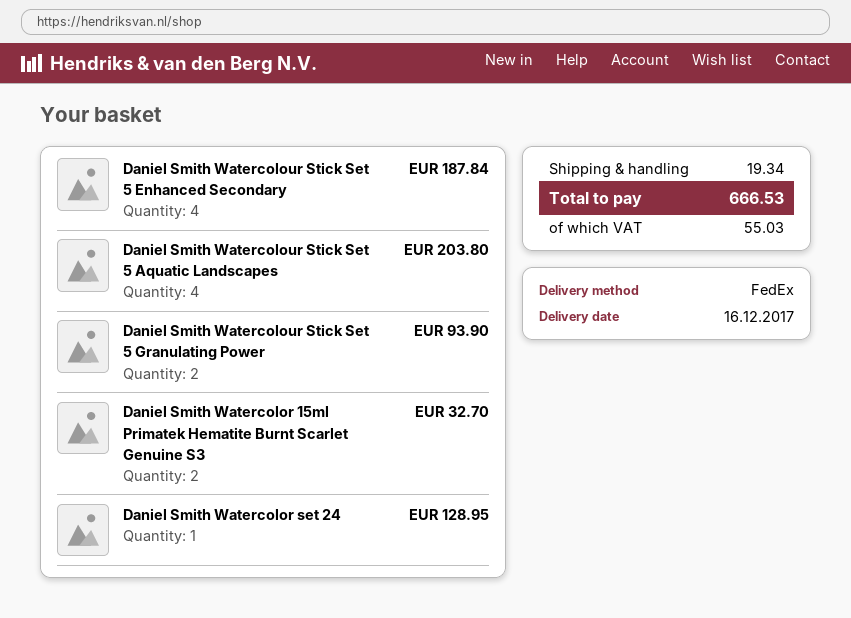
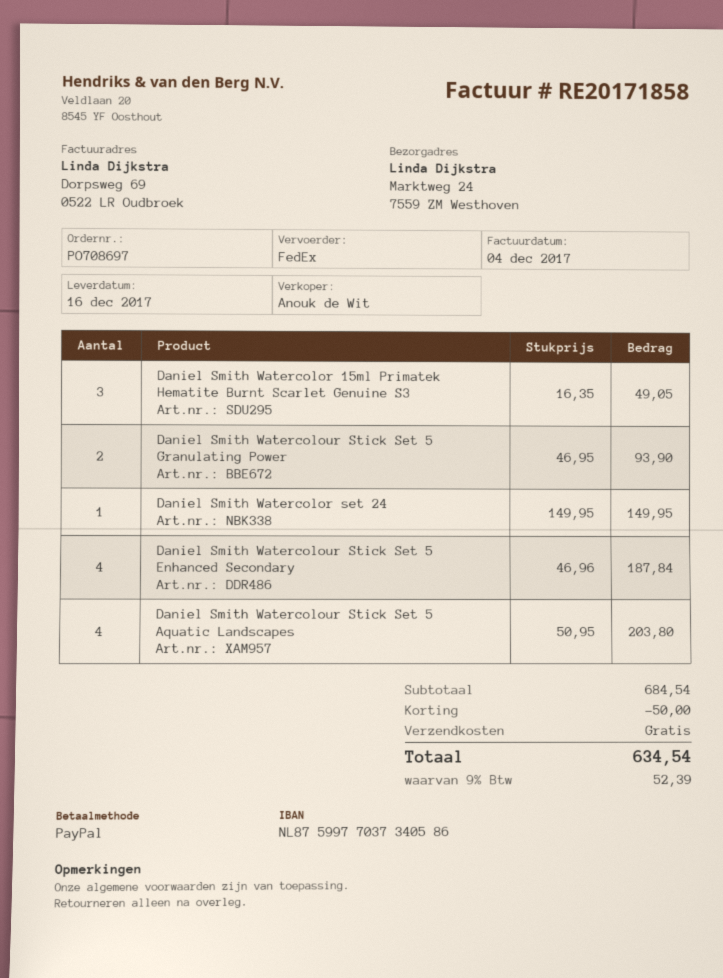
Daniel Smith Watercolor 15ml Primatek Hematite Burnt Scarlet Genuine S3: 2 for 32.70 -> 3 for 49.05
Daniel Smith Watercolor set 24: 1 for 128.95 -> 1 for 149.95
discount: none -> 50.00
shipping: 19.34 -> 0.00
tax: 55.03 -> 52.39
total: 666.53 -> 634.54

